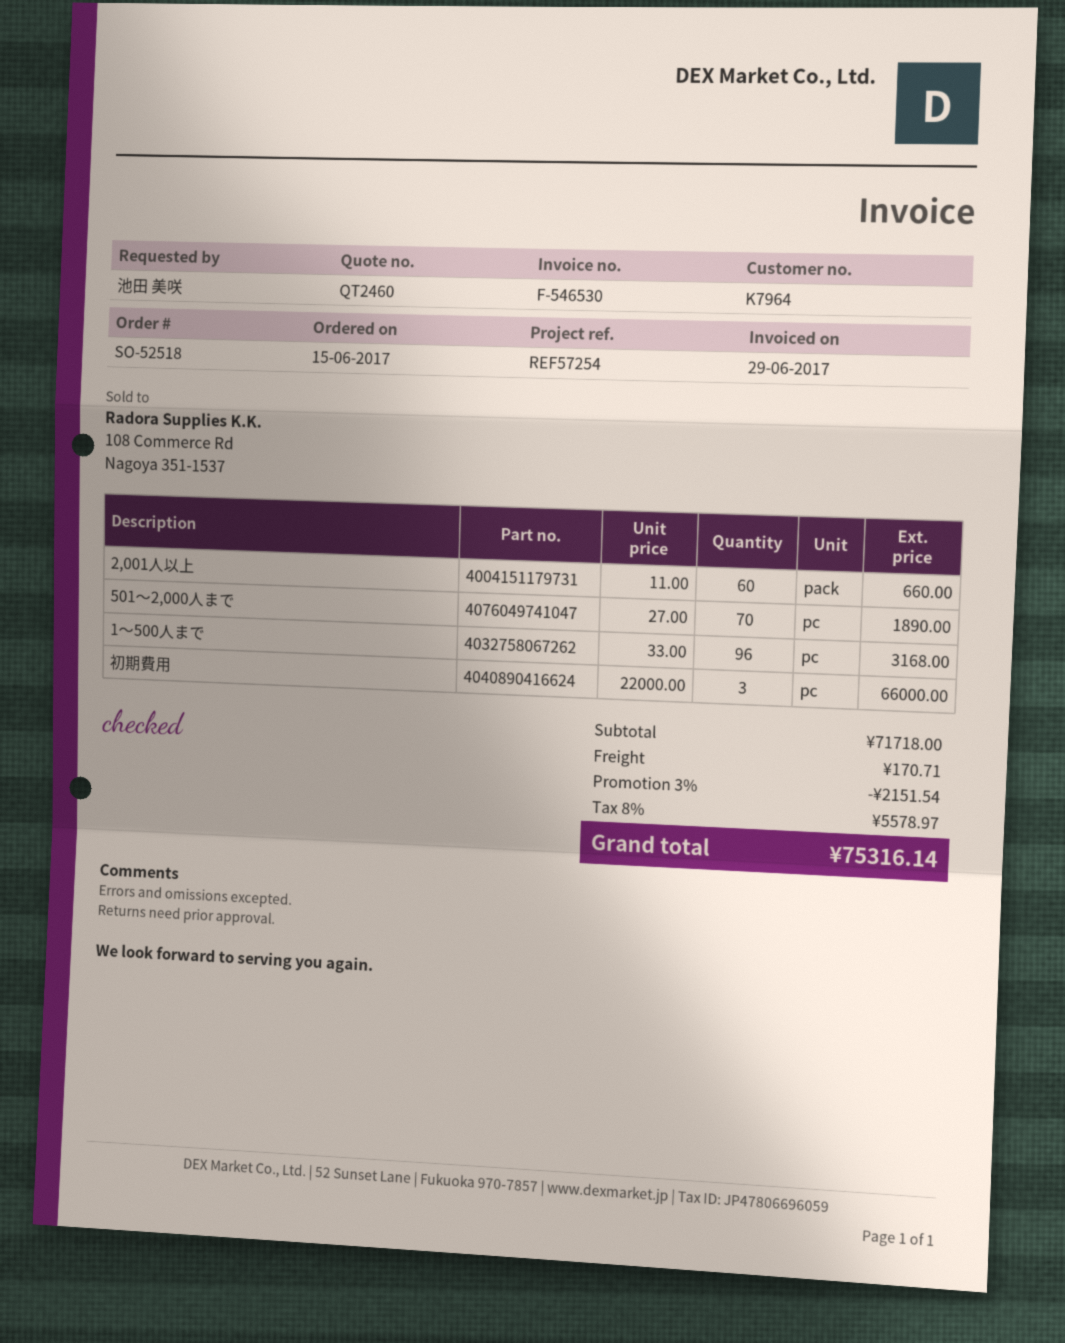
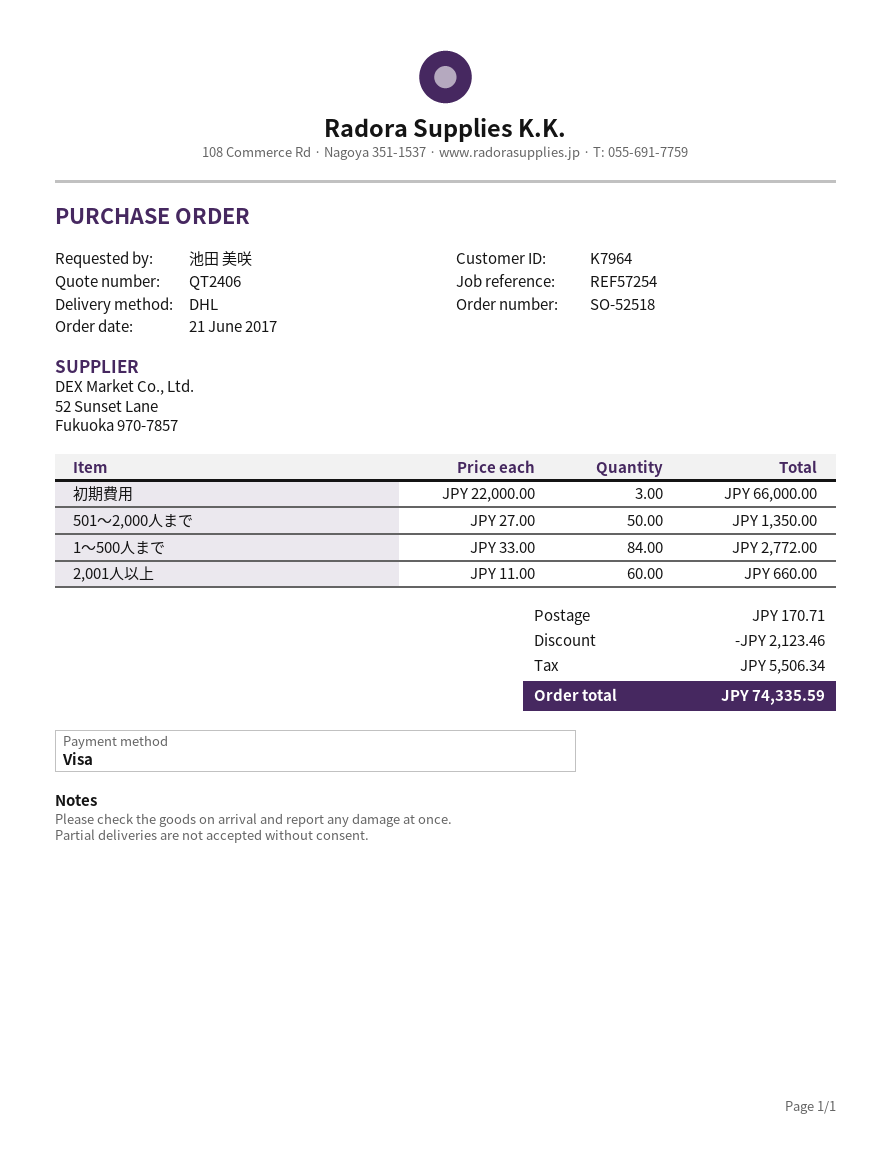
quote number: QT2460 -> QT2406
order date: 2017-06-15 -> 2017-06-21
501〜2,000人まで: 70 x 27.00 = 1890.00 -> 50 x 27.00 = 1350.00
1〜500人まで: 96 x 33.00 = 3168.00 -> 84 x 33.00 = 2772.00
discount: 2151.54 -> 2123.46
tax: 5578.97 -> 5506.34
total: 75316.14 -> 74335.59

